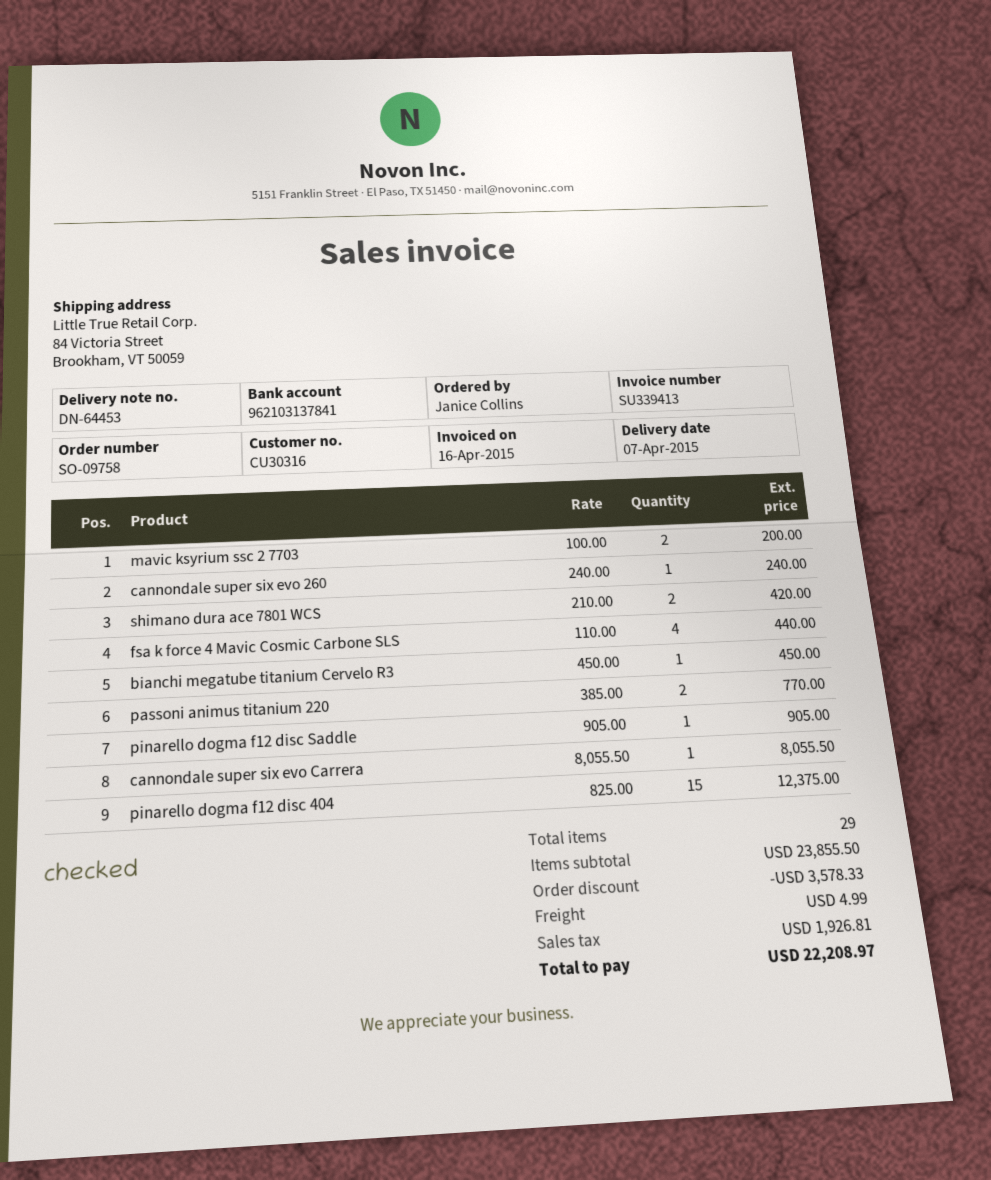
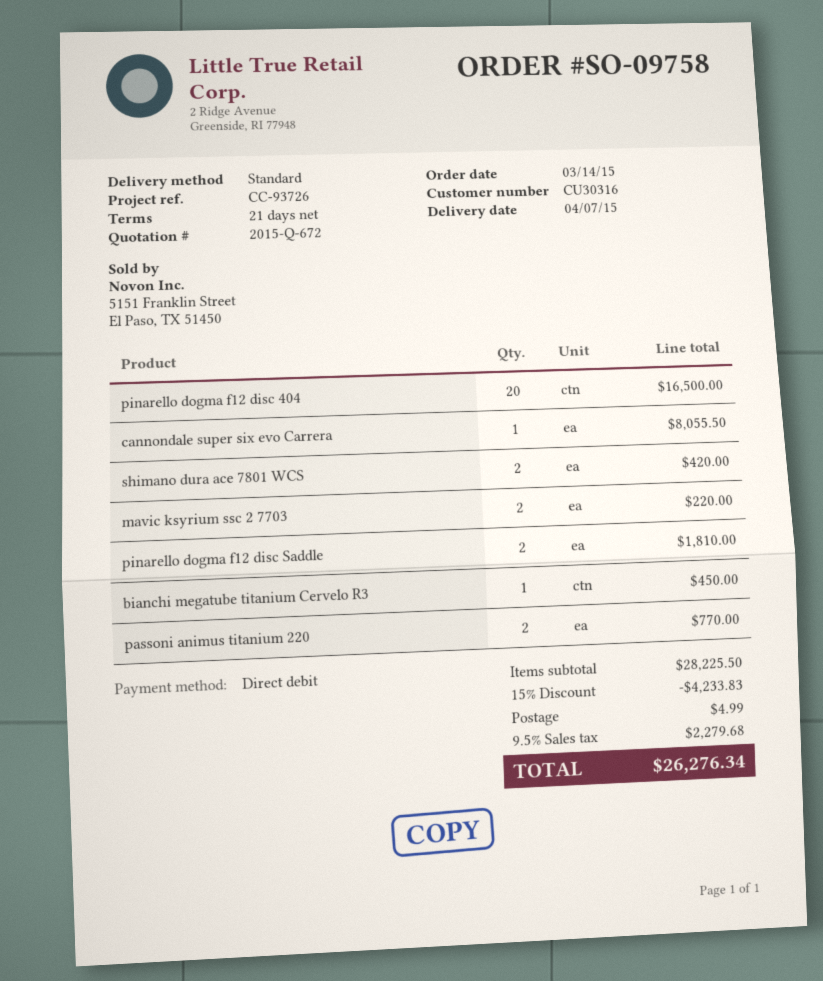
mavic ksyrium ssc 2 7703: 2 for 200.00 -> 2 for 220.00
cannondale super six evo 260: 1 for 240.00 -> none
fsa k force 4 Mavic Cosmic Carbone SLS: 4 for 440.00 -> none
pinarello dogma f12 disc Saddle: 1 for 905.00 -> 2 for 1810.00
pinarello dogma f12 disc 404: 15 for 12375.00 -> 20 for 16500.00
subtotal: 23855.50 -> 28225.50
discount: 3578.33 -> 4233.83
tax: 1926.81 -> 2279.68
total: 22208.97 -> 26276.34

